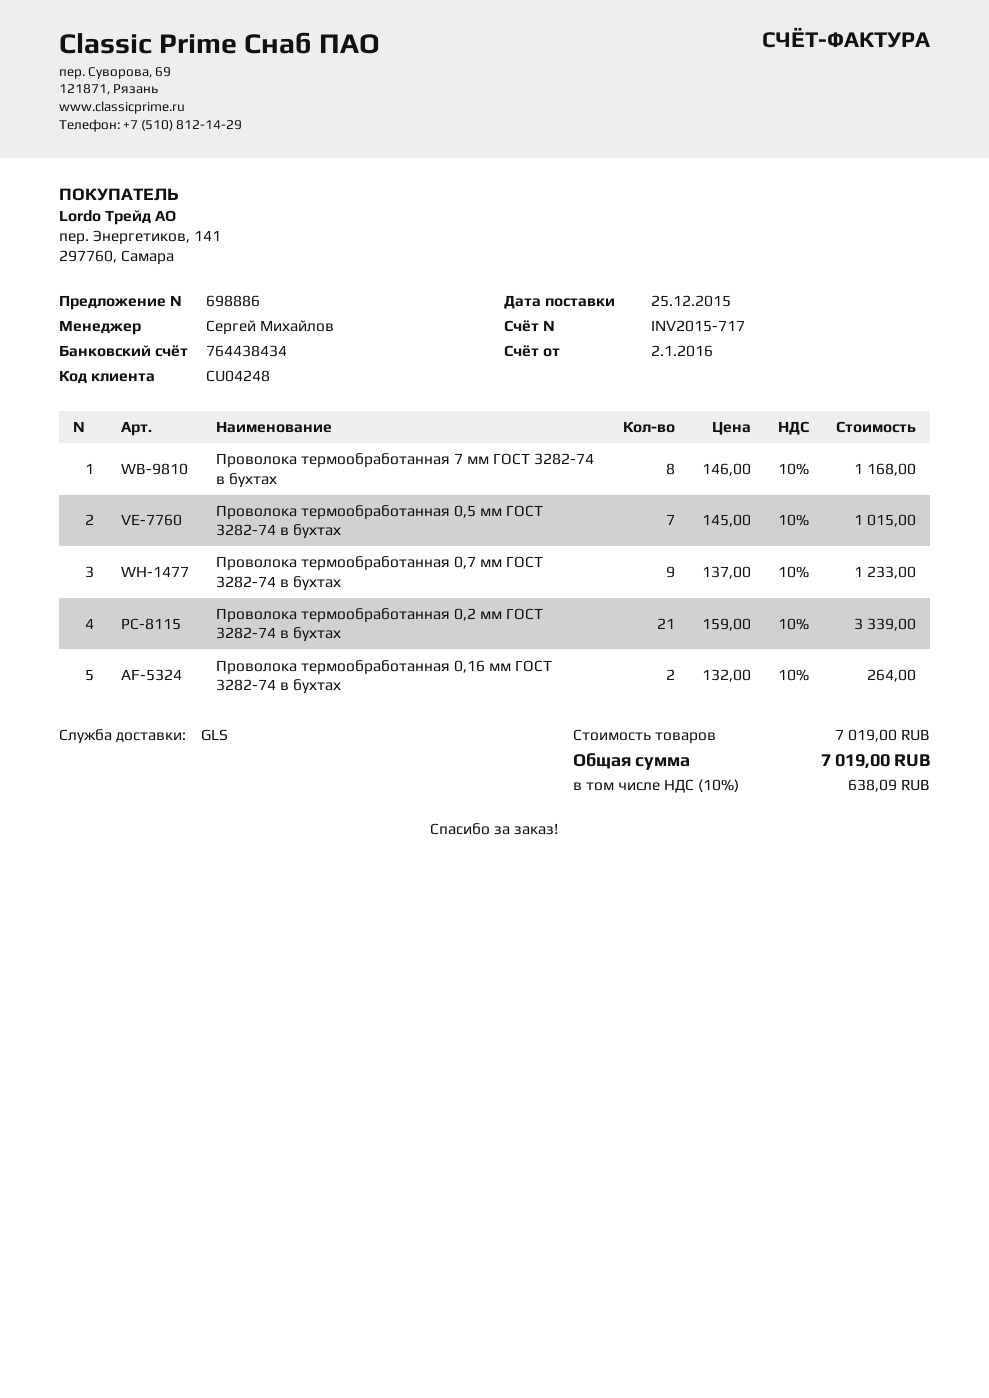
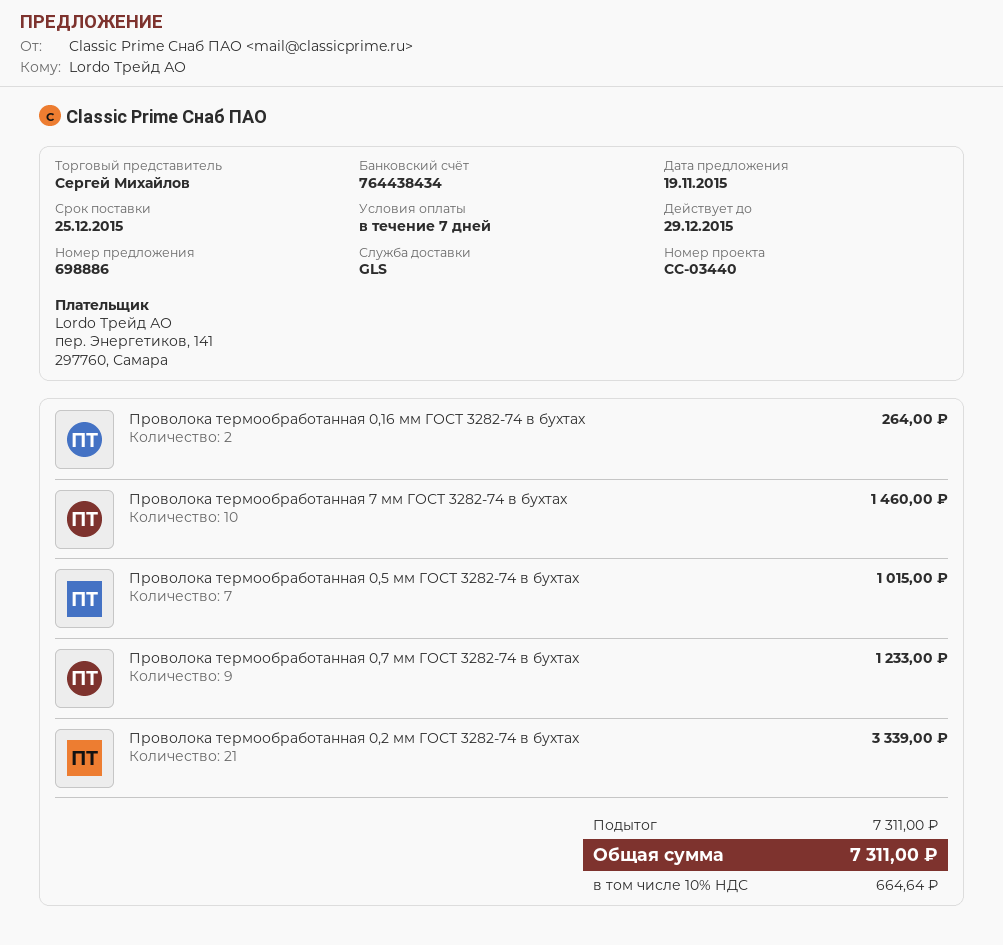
Проволока термообработанная 7 мм ГОСТ 3282-74 в бухтах: 8 for 1168.00 -> 10 for 1460.00
subtotal: 7019.00 -> 7311.00
tax: 10% = 638.09 -> 10% = 664.64
total: 7019.00 -> 7311.00

